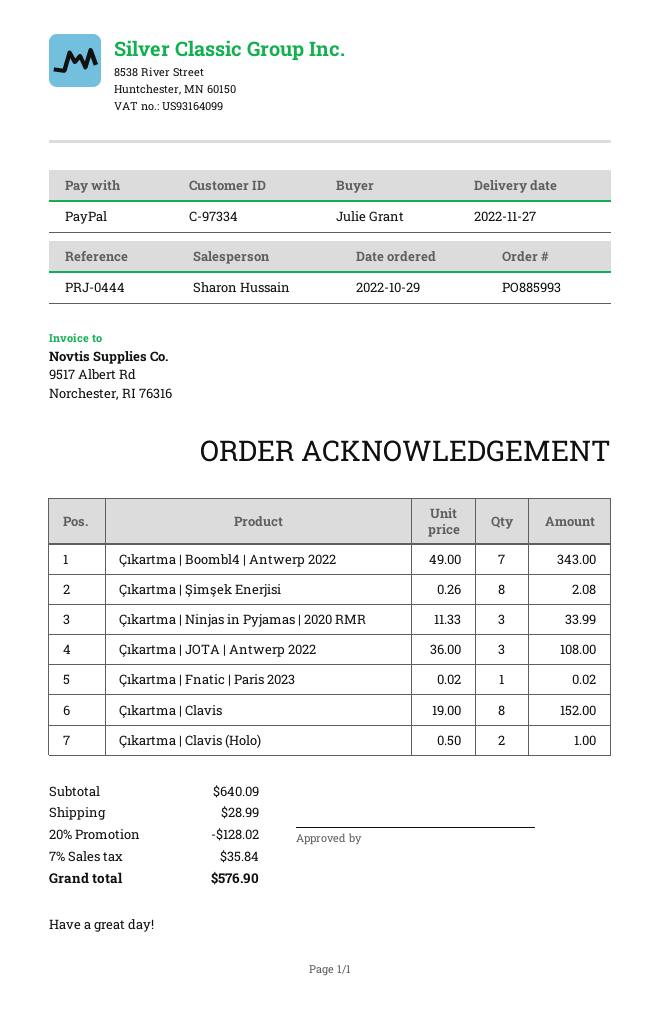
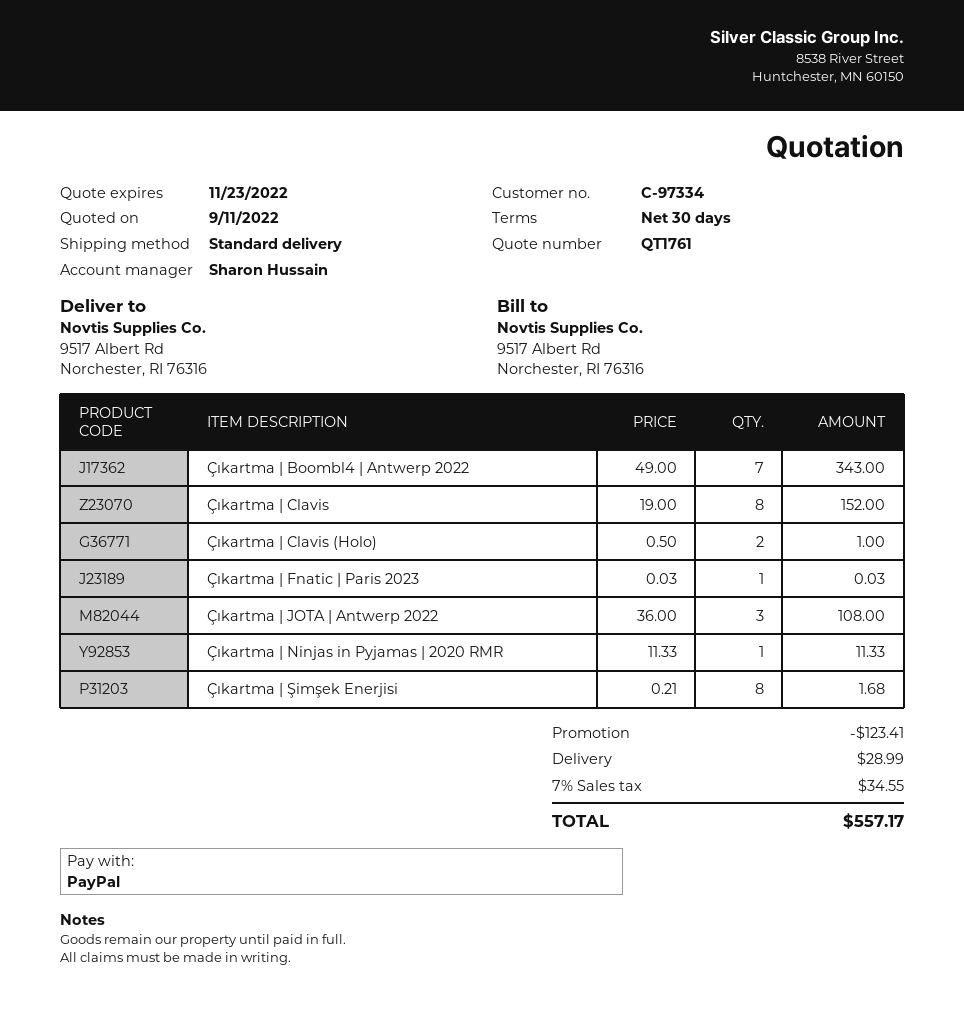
Çıkartma | Şimşek Enerjisi: 8 x 0.26 = 2.08 -> 8 x 0.21 = 1.68
Çıkartma | Ninjas in Pyjamas | 2020 RMR: 3 x 11.33 = 33.99 -> 1 x 11.33 = 11.33
Çıkartma | Fnatic | Paris 2023: 1 x 0.02 = 0.02 -> 1 x 0.03 = 0.03
discount: 128.02 -> 123.41
tax: 7% = 35.84 -> 7% = 34.55
total: 576.90 -> 557.17

